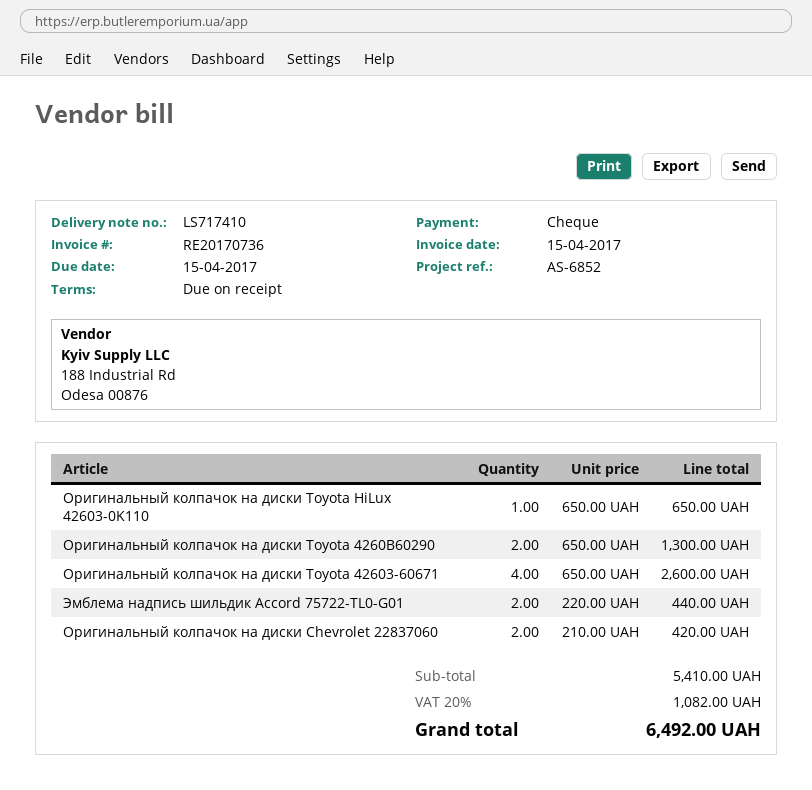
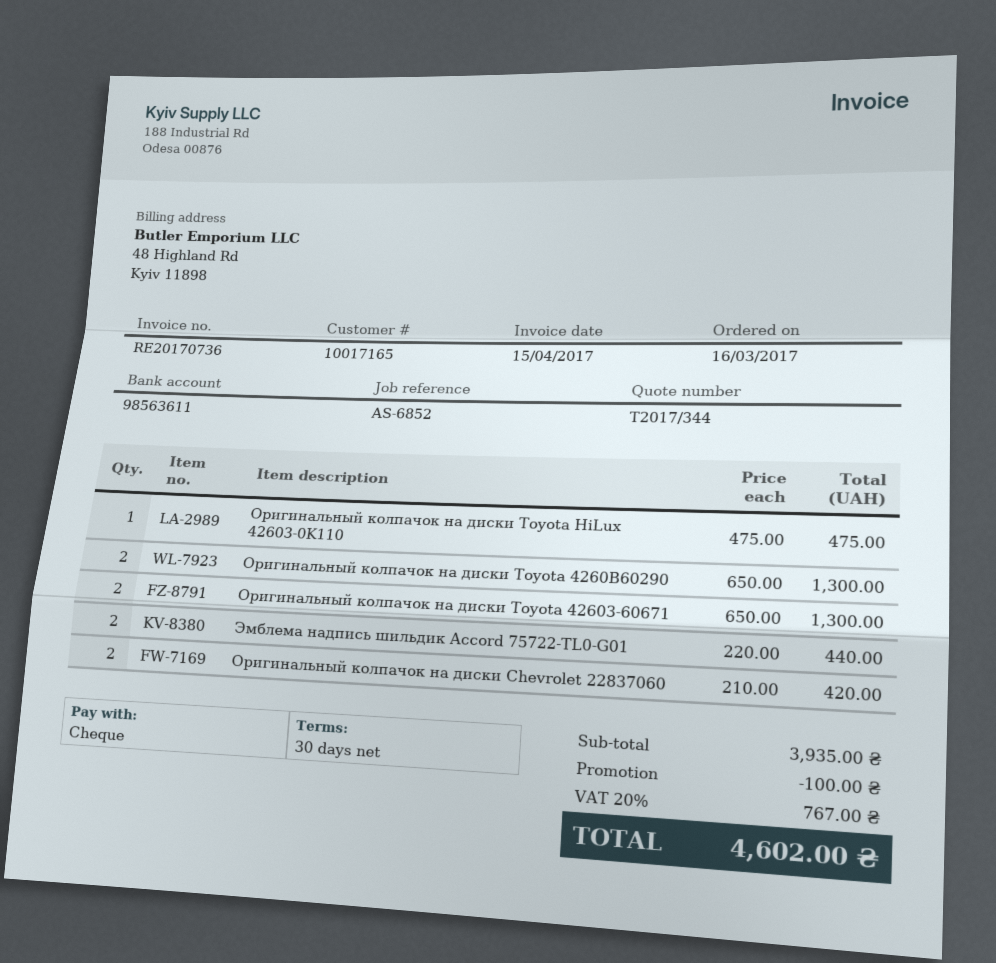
payment terms: on receipt -> 30 days
Оригинальный колпачок на диски Toyota HiLux 42603-0K110: 1 x 650.00 = 650.00 -> 1 x 475.00 = 475.00
Оригинальный колпачок на диски Toyota 42603-60671: 4 x 650.00 = 2600.00 -> 2 x 650.00 = 1300.00
subtotal: 5410.00 -> 3935.00
discount: none -> 100.00
tax: 20% = 1082.00 -> 20% = 767.00
total: 6492.00 -> 4602.00

